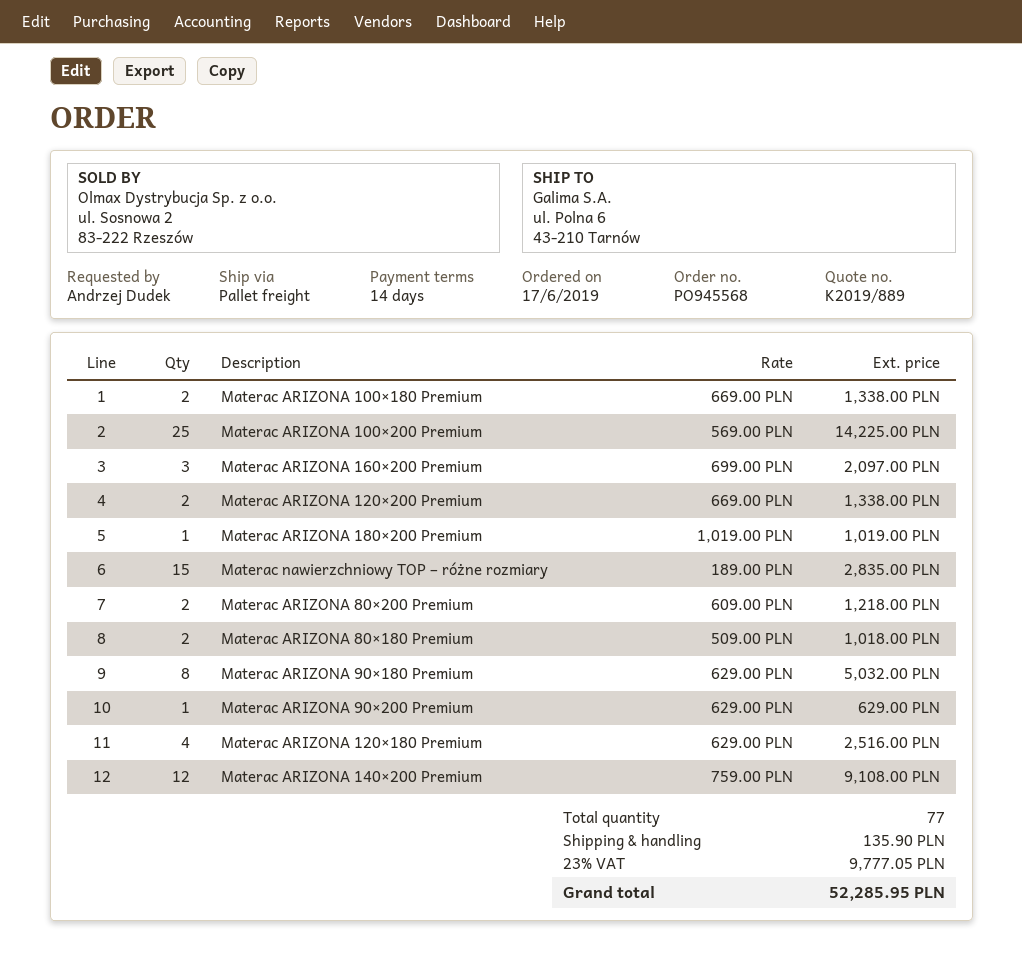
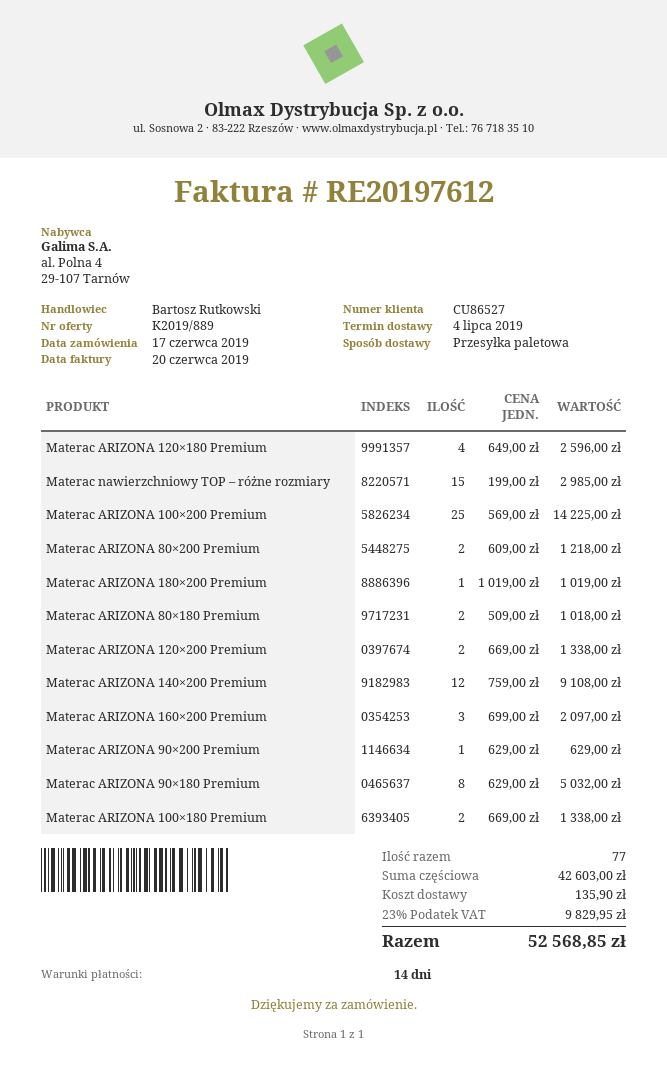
Materac nawierzchniowy TOP – różne rozmiary: 15 x 189.00 = 2835.00 -> 15 x 199.00 = 2985.00
Materac ARIZONA 120×180 Premium: 4 x 629.00 = 2516.00 -> 4 x 649.00 = 2596.00
tax: 23% = 9777.05 -> 23% = 9829.95
total: 52285.95 -> 52568.85

